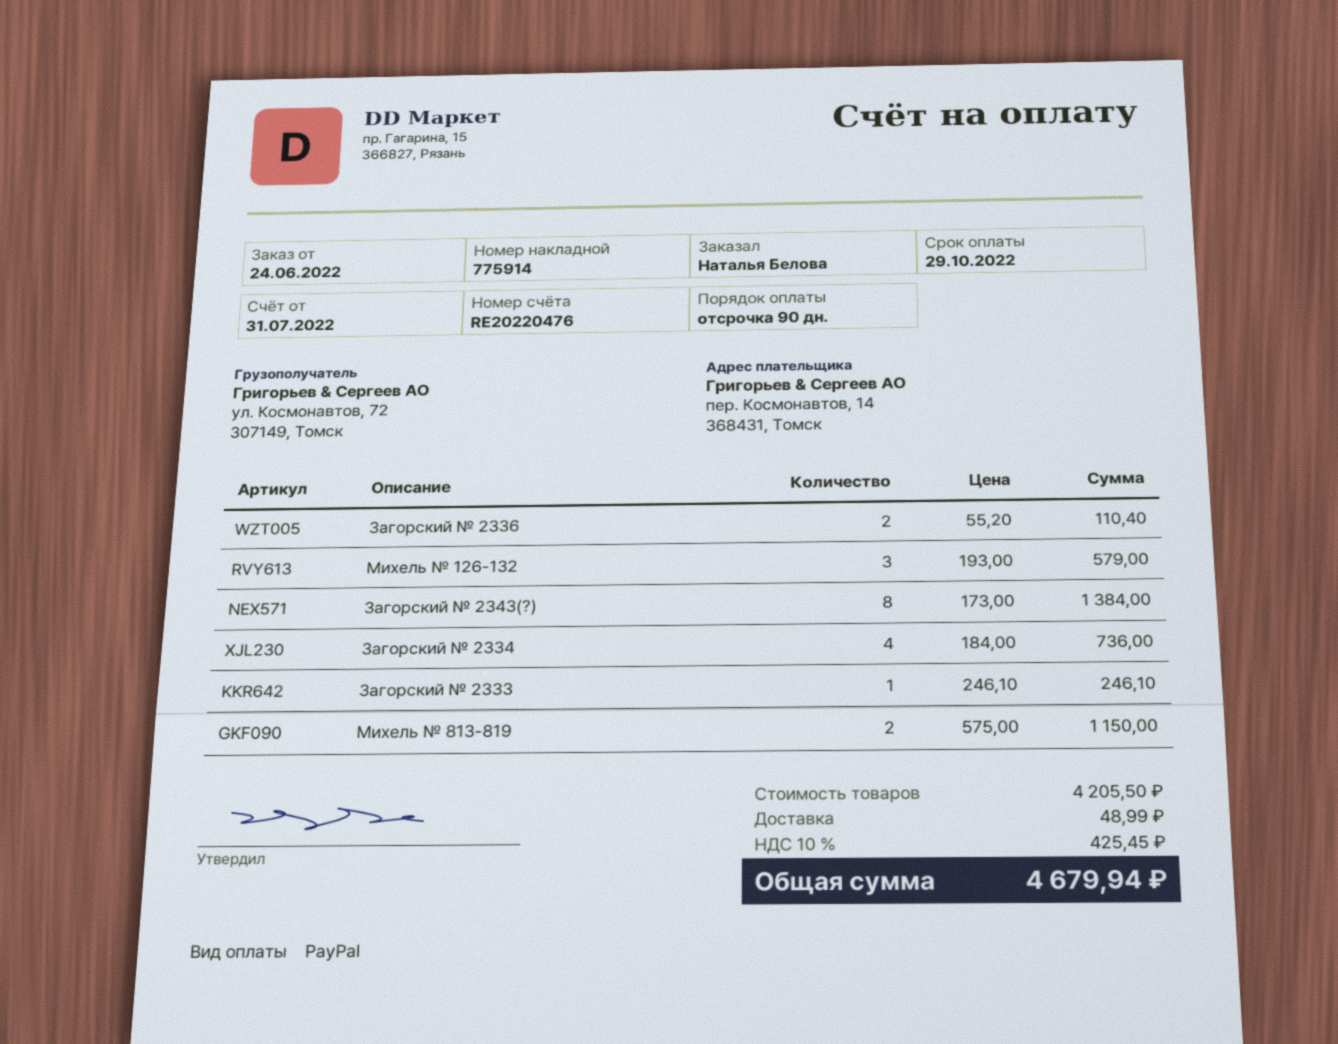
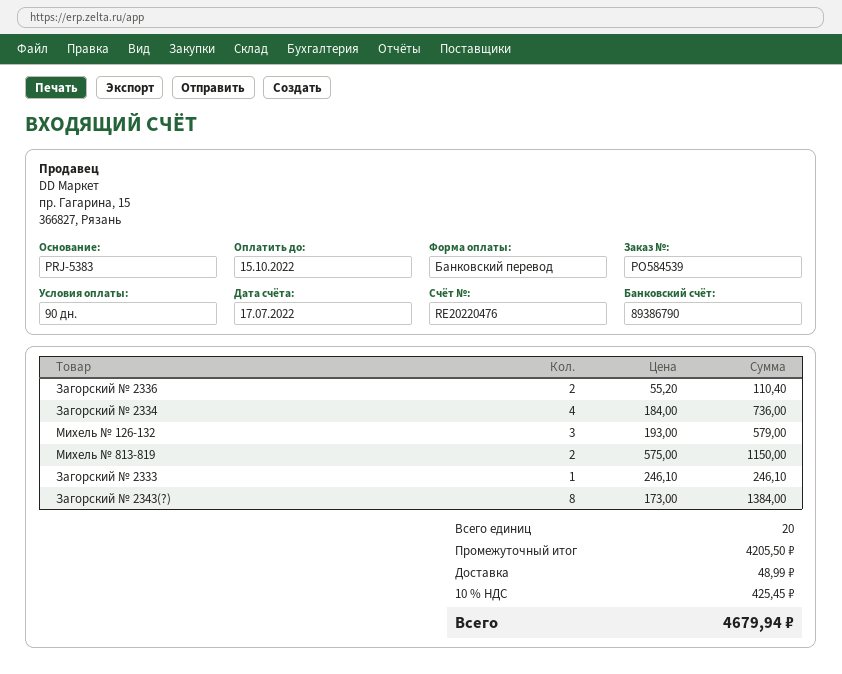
invoice date: 2022-07-31 -> 2022-07-17
due date: 2022-10-29 -> 2022-10-15
payment method: PayPal -> bank transfer

